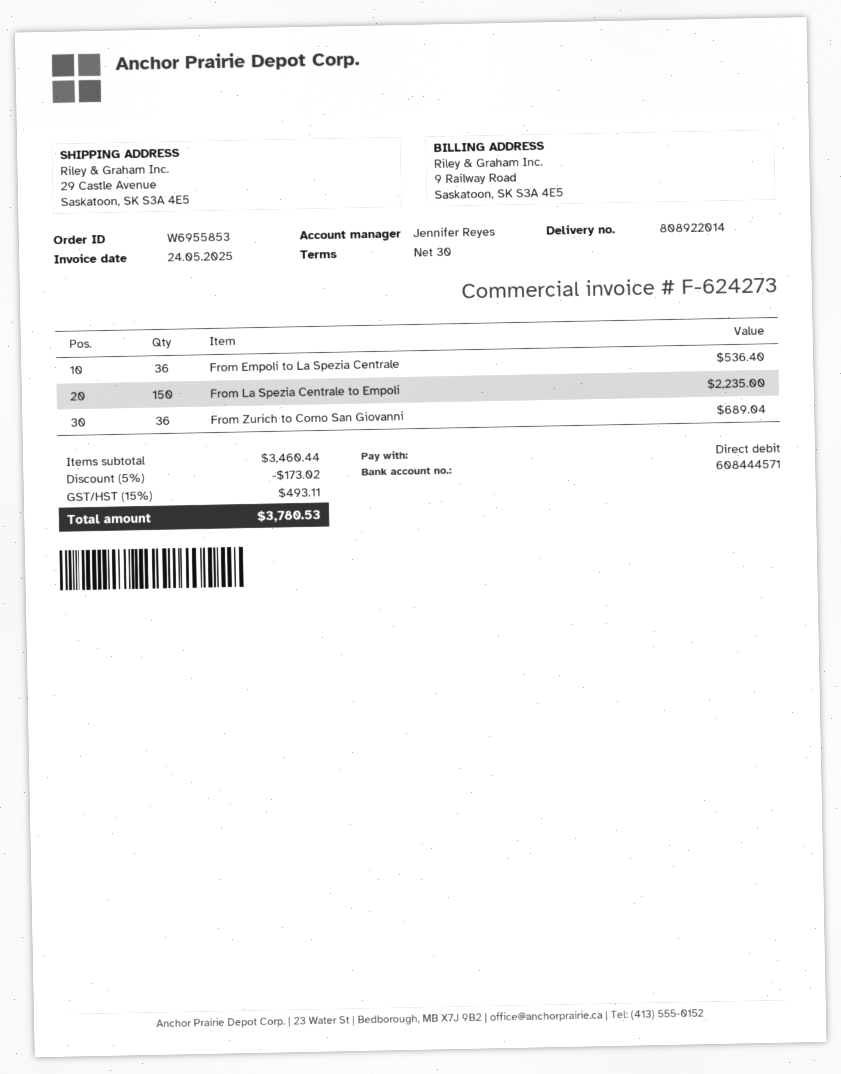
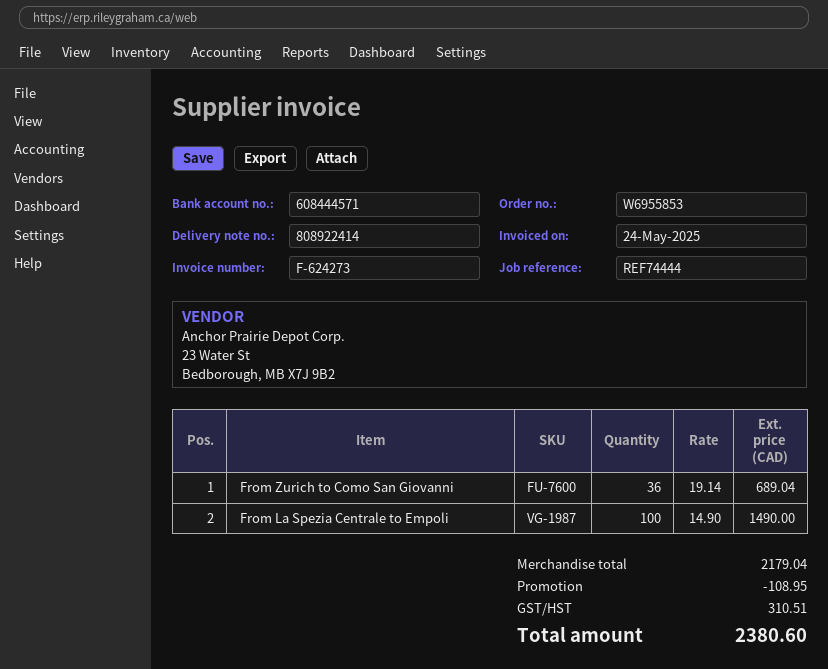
delivery note number: 808922014 -> 808922414
From Empoli to La Spezia Centrale: 36 for 536.40 -> none
From La Spezia Centrale to Empoli: 150 for 2235.00 -> 100 for 1490.00
subtotal: 3460.44 -> 2179.04
discount: 173.02 -> 108.95
tax: 493.11 -> 310.51
total: 3780.53 -> 2380.60

